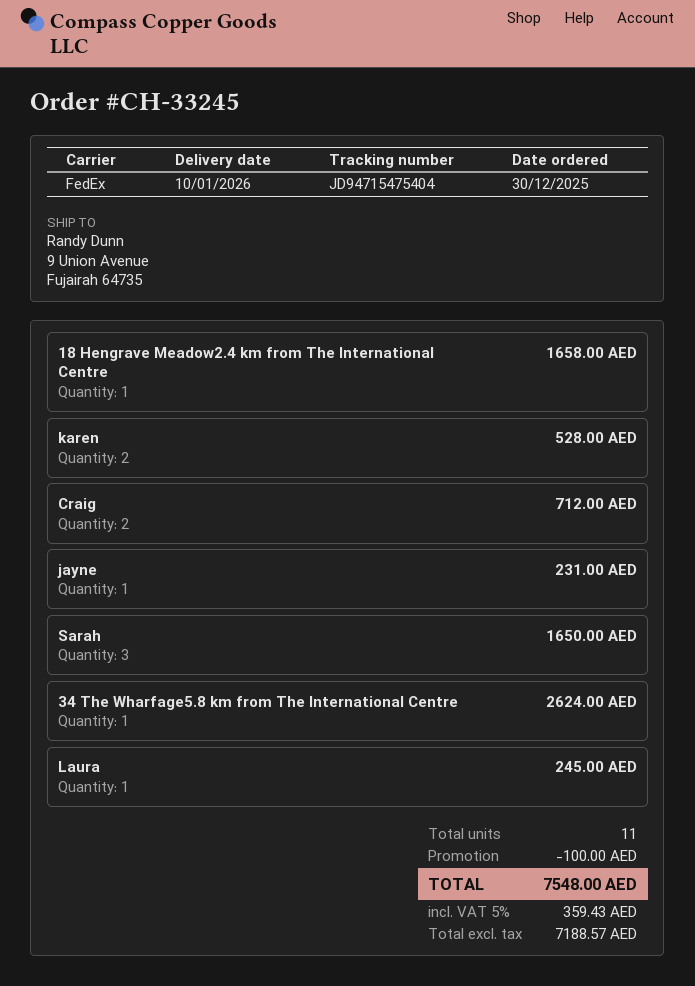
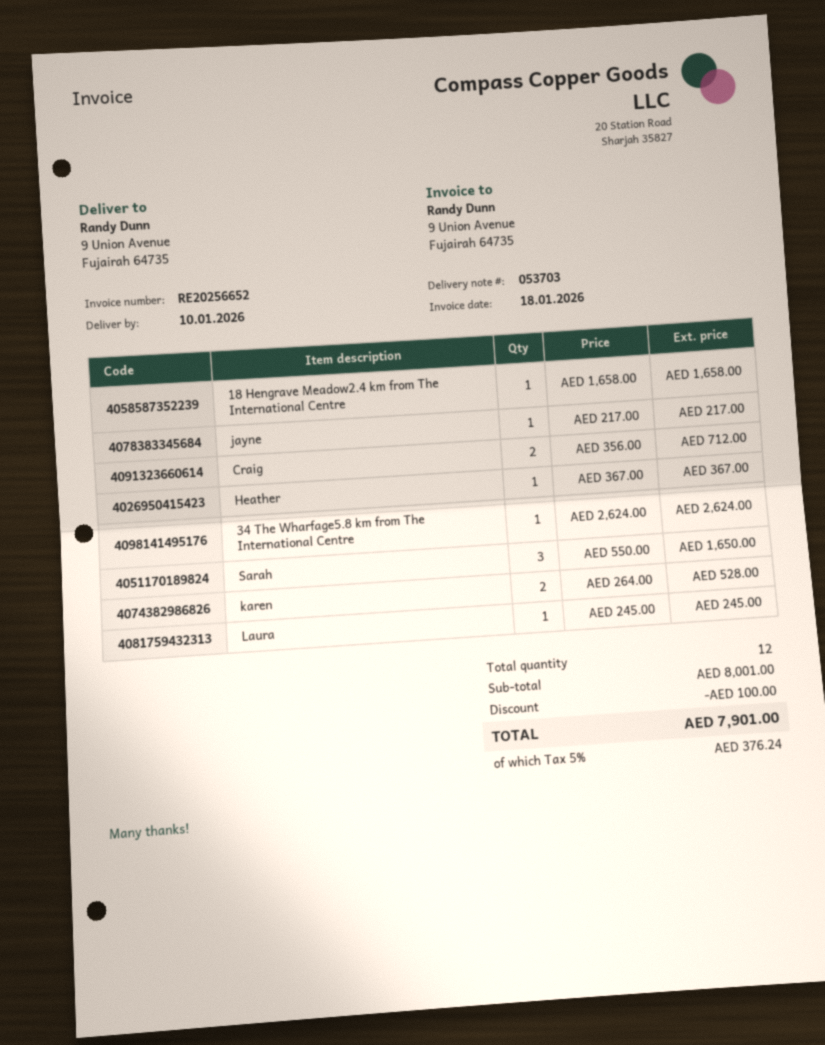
jayne: 1 for 231.00 -> 1 for 217.00
Heather: none -> 1 for 367.00
total quantity: 11 -> 12
tax: 5% = 359.43 -> 5% = 376.24
total: 7548.00 -> 7901.00

